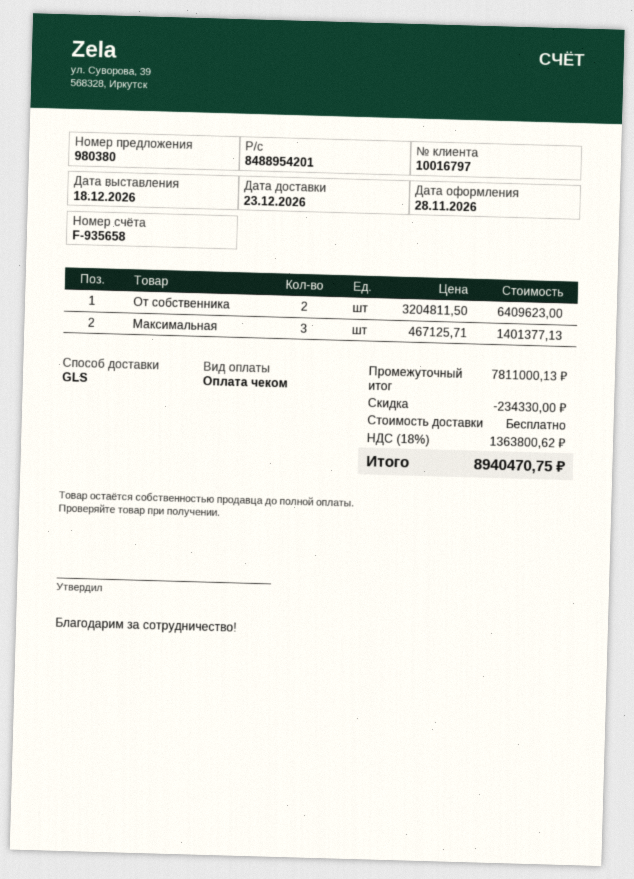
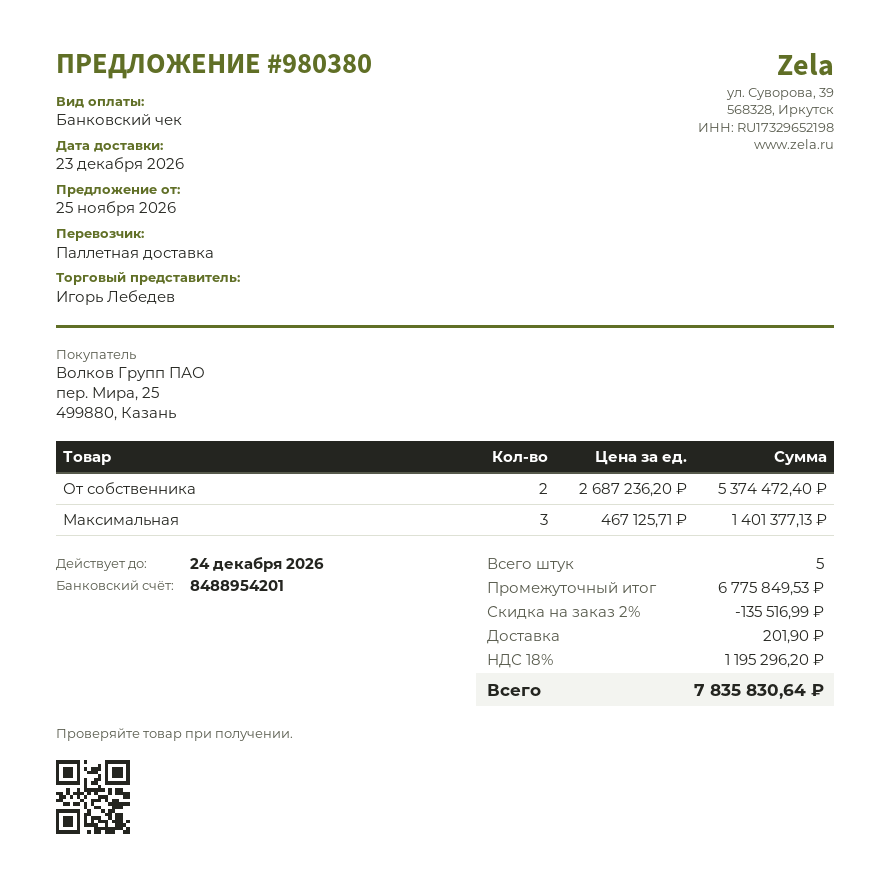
shipping method: GLS -> pallet freight
От собственника: 2 x 3204811.50 = 6409623.00 -> 2 x 2687236.20 = 5374472.40
subtotal: 7811000.13 -> 6775849.53
discount: 234330.00 -> 135516.99
shipping: 0.00 -> 201.90
tax: 18% = 1363800.62 -> 18% = 1195296.20
total: 8940470.75 -> 7835830.64

